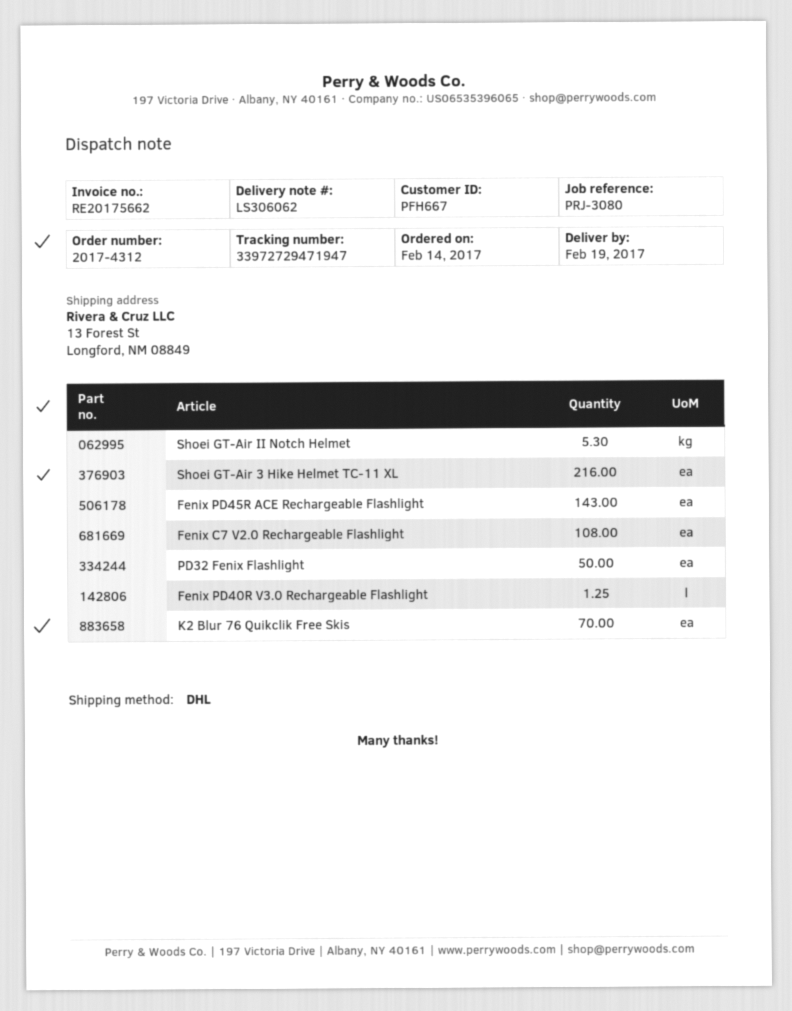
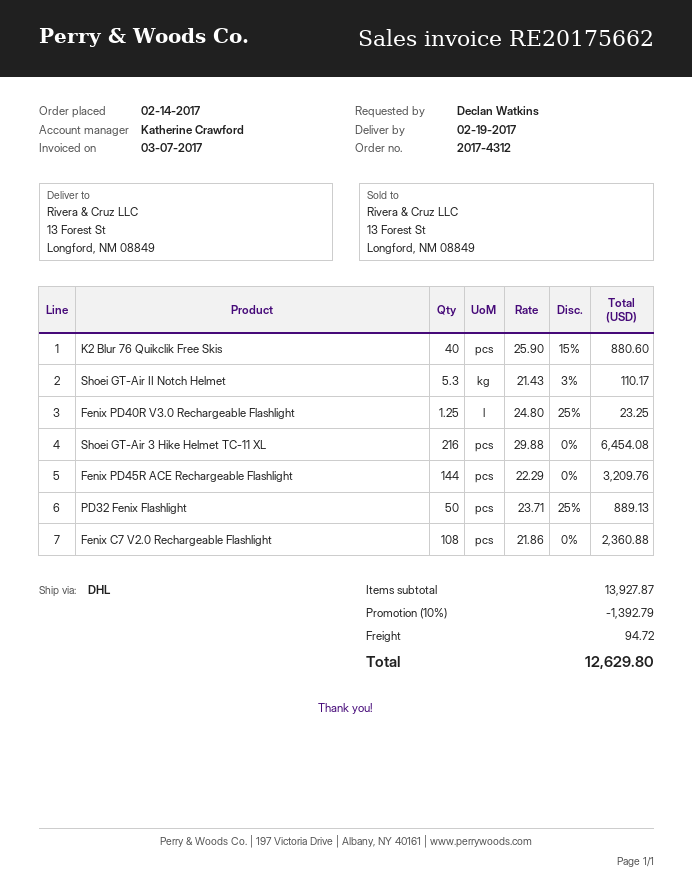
Fenix PD45R ACE Rechargeable Flashlight: 143 -> 144
K2 Blur 76 Quikclik Free Skis: 70 -> 40

